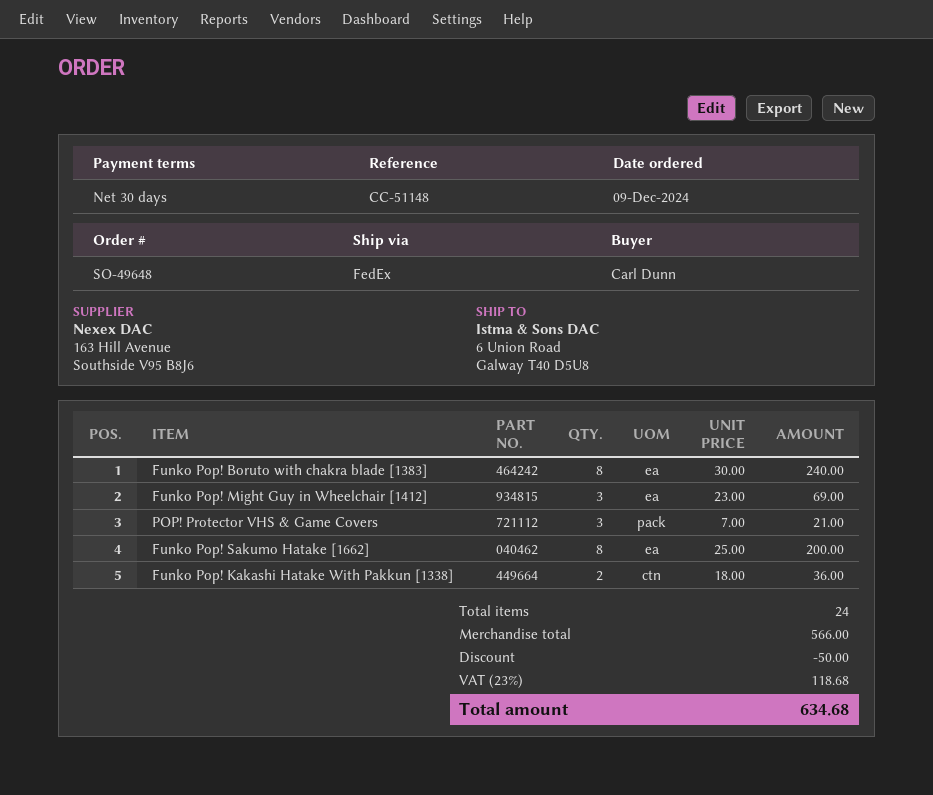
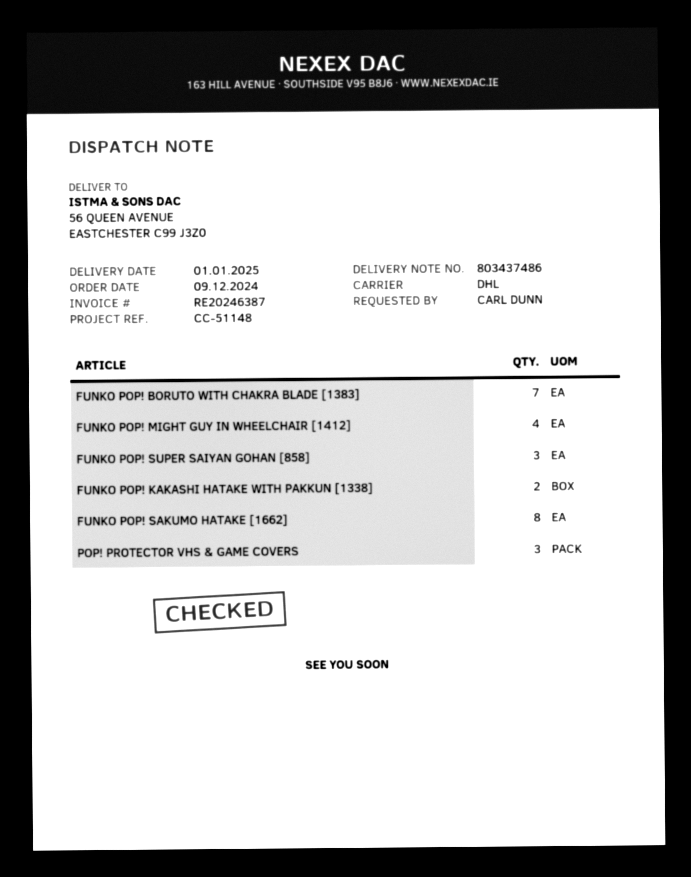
shipping method: FedEx -> DHL
ship to: 6 Union Road, Galway T40 D5U8 -> 56 QUEEN AVENUE, EASTCHESTER C99 J3Z0
Funko Pop! Boruto with chakra blade [1383]: 8 -> 7
Funko Pop! Might Guy in Wheelchair [1412]: 3 -> 4
FUNKO POP! SUPER SAIYAN GOHAN [858]: none -> 3

